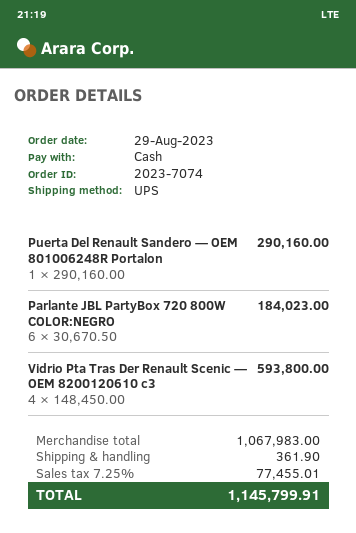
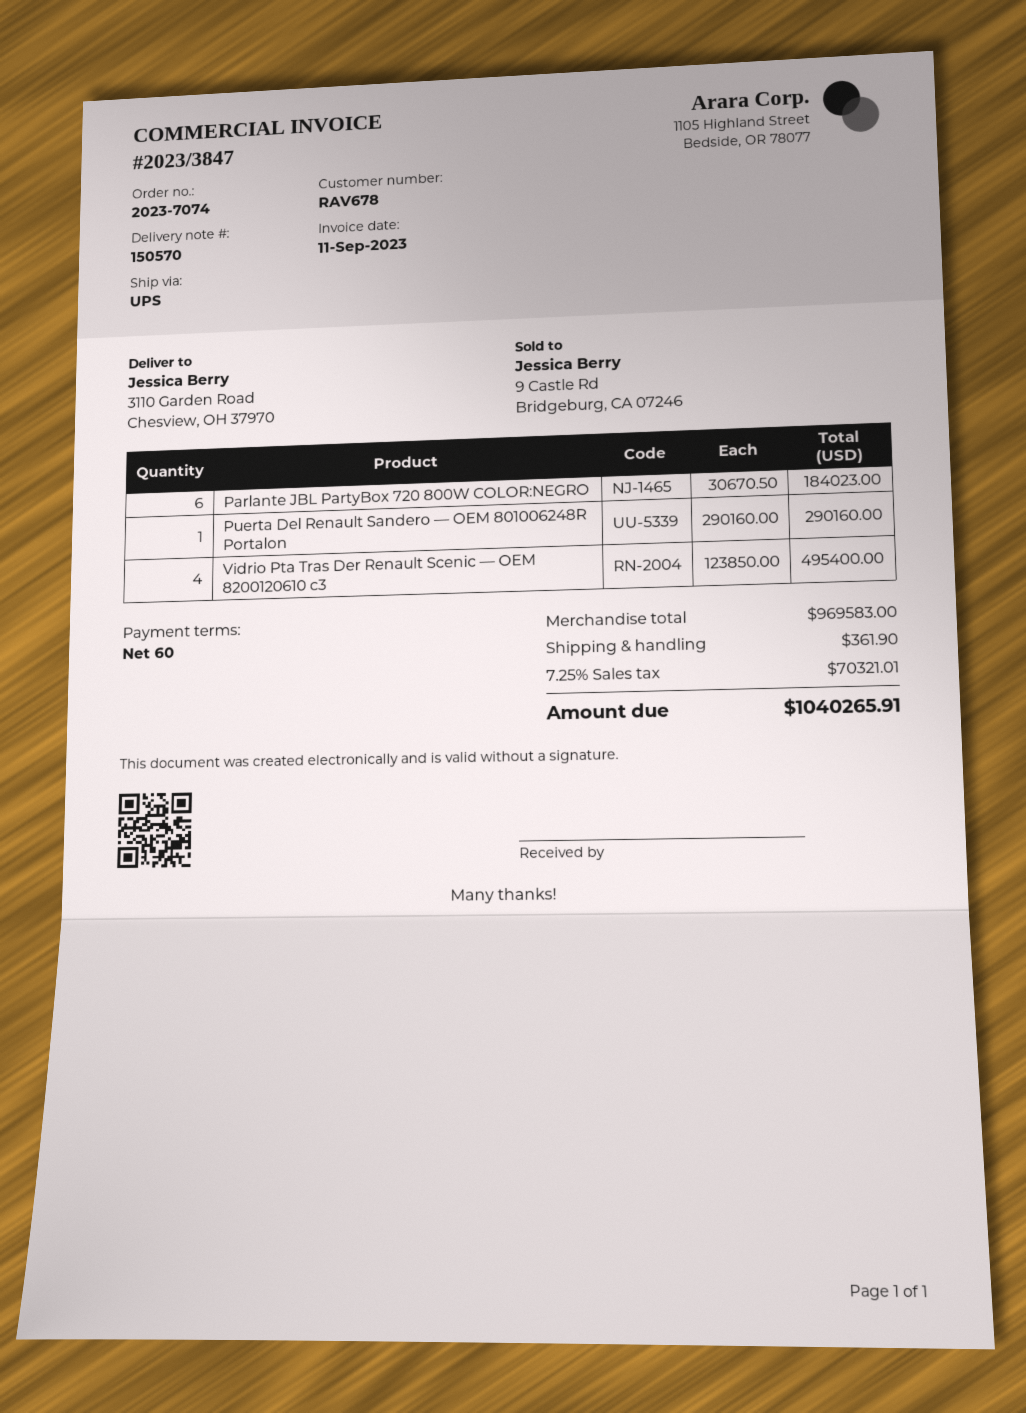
Vidrio Pta Tras Der Renault Scenic — OEM 8200120610 c3: 4 x 148450.00 = 593800.00 -> 4 x 123850.00 = 495400.00
subtotal: 1067983.00 -> 969583.00
tax: 7.25% = 77455.01 -> 7.25% = 70321.01
total: 1145799.91 -> 1040265.91

